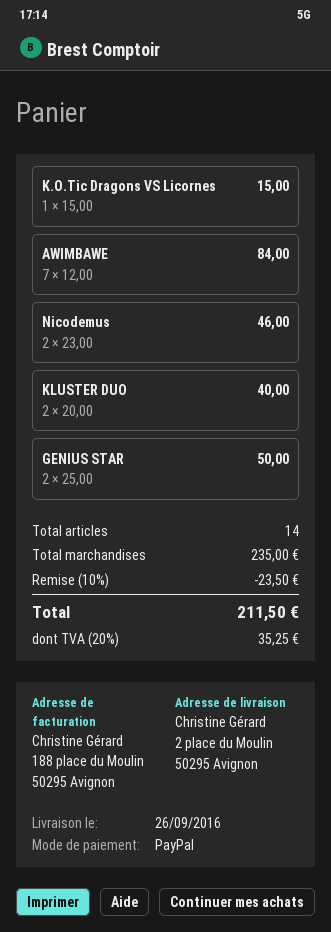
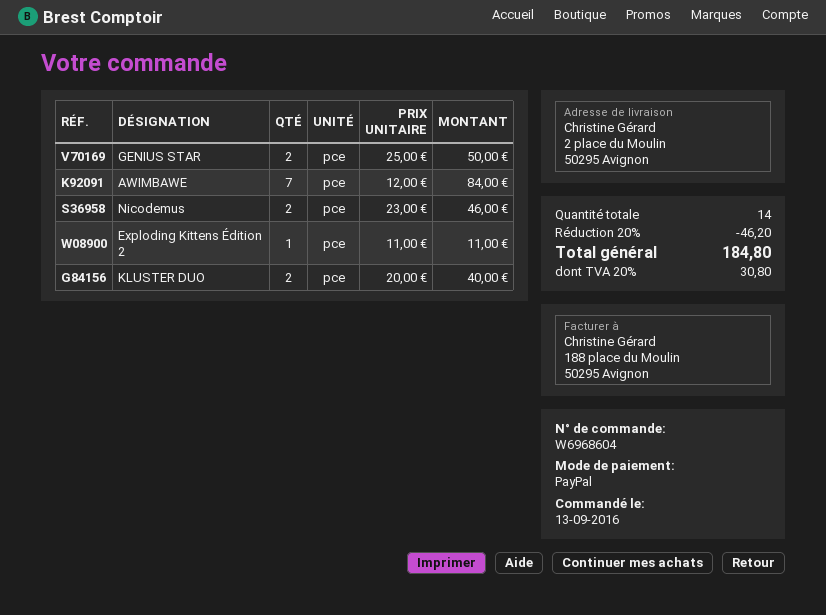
K.O.Tic Dragons VS Licornes: 1 x 15.00 = 15.00 -> none
Exploding Kittens Édition 2: none -> 1 x 11.00 = 11.00
discount: 10% = 23.50 -> 20% = 46.20
tax: 20% = 35.25 -> 20% = 30.80
total: 211.50 -> 184.80

